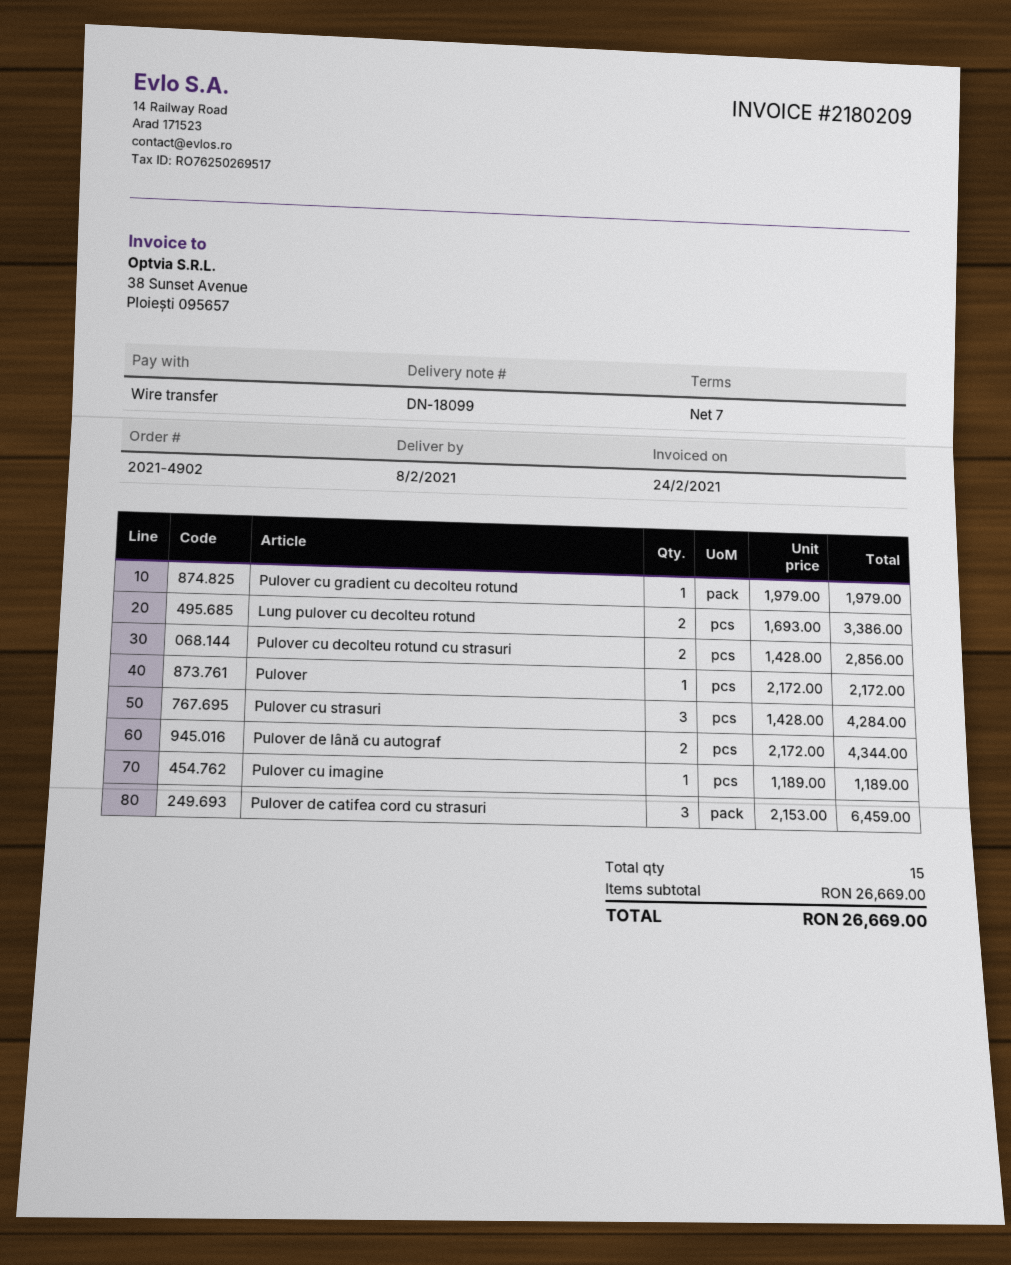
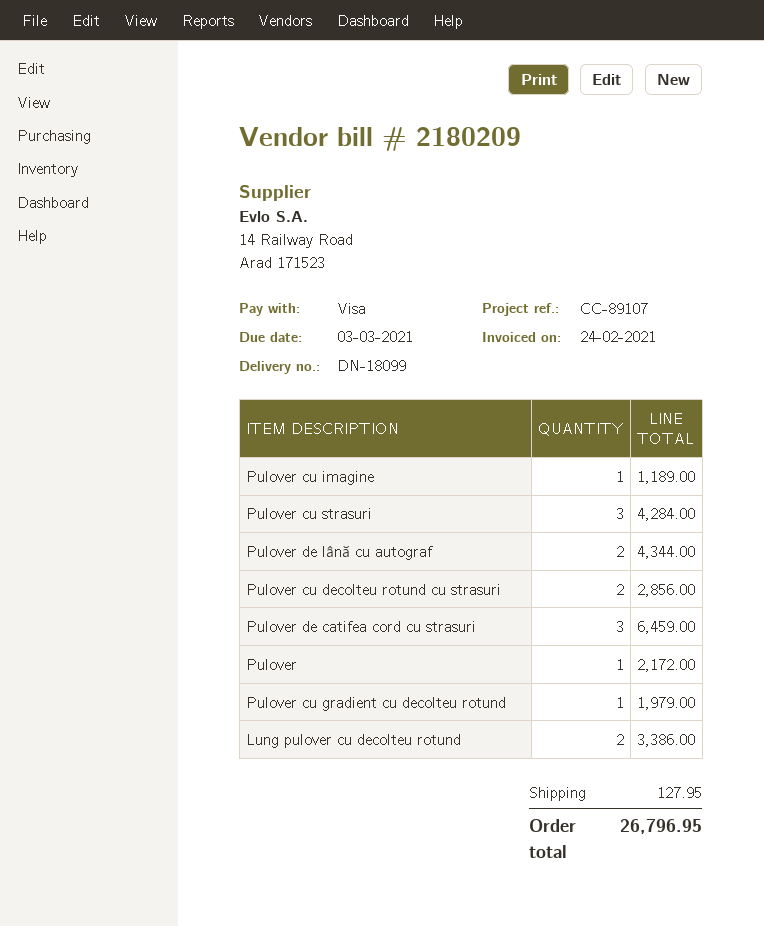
payment method: bank transfer -> Visa
shipping: none -> 127.95
total: 26669.00 -> 26796.95

